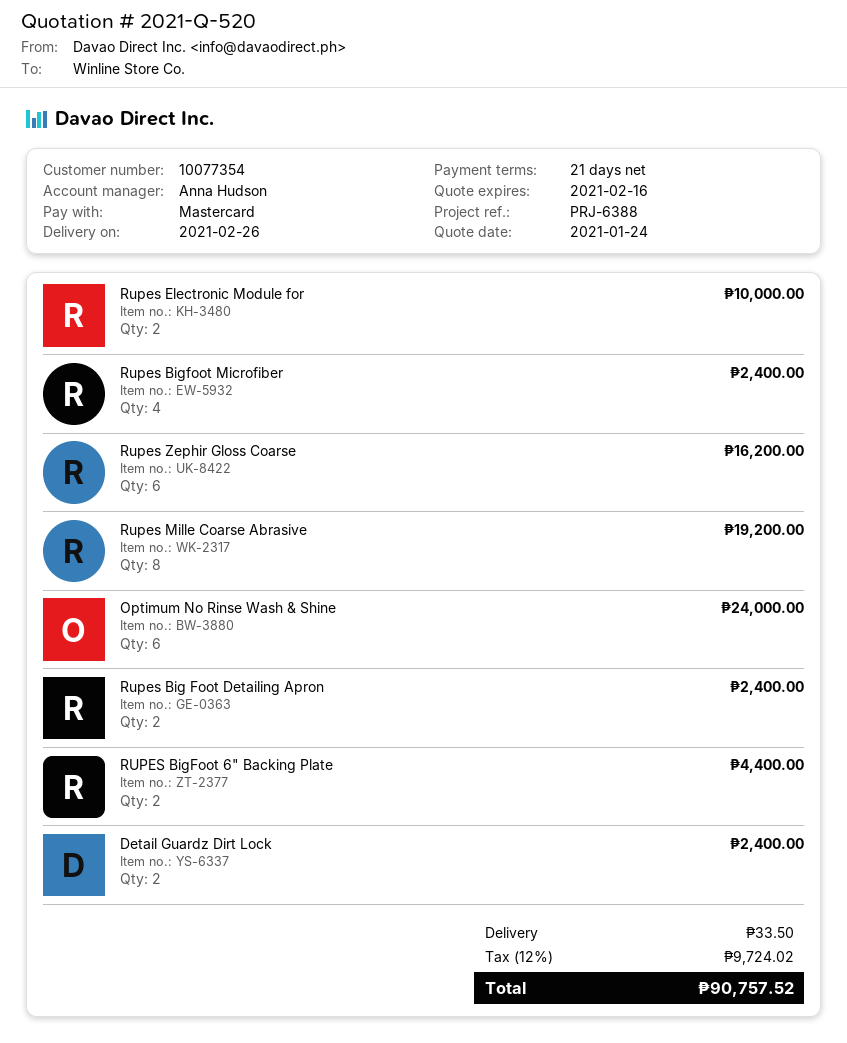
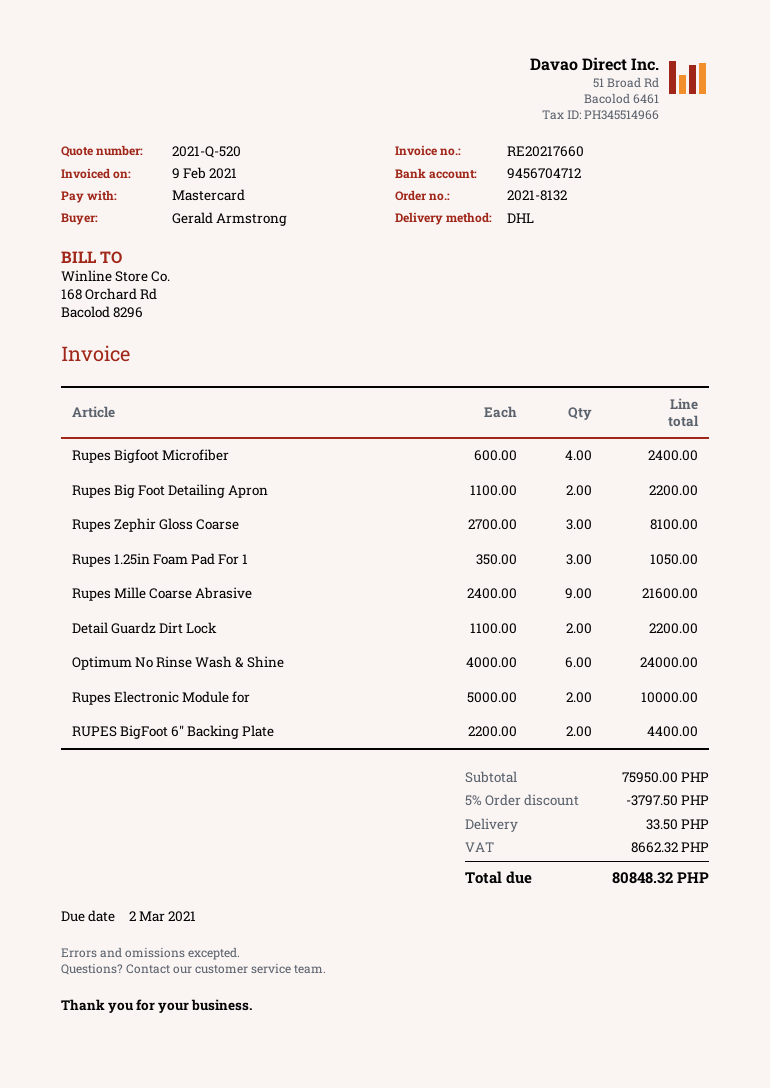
Rupes Zephir Gloss Coarse: 6 for 16200.00 -> 3 for 8100.00
Rupes Mille Coarse Abrasive: 8 for 19200.00 -> 9 for 21600.00
Rupes Big Foot Detailing Apron: 2 for 2400.00 -> 2 for 2200.00
Detail Guardz Dirt Lock: 2 for 2400.00 -> 2 for 2200.00
Rupes 1.25in Foam Pad For 1: none -> 3 for 1050.00
discount: none -> 5% = 3797.50
tax: 9724.02 -> 8662.32
total: 90757.52 -> 80848.32

